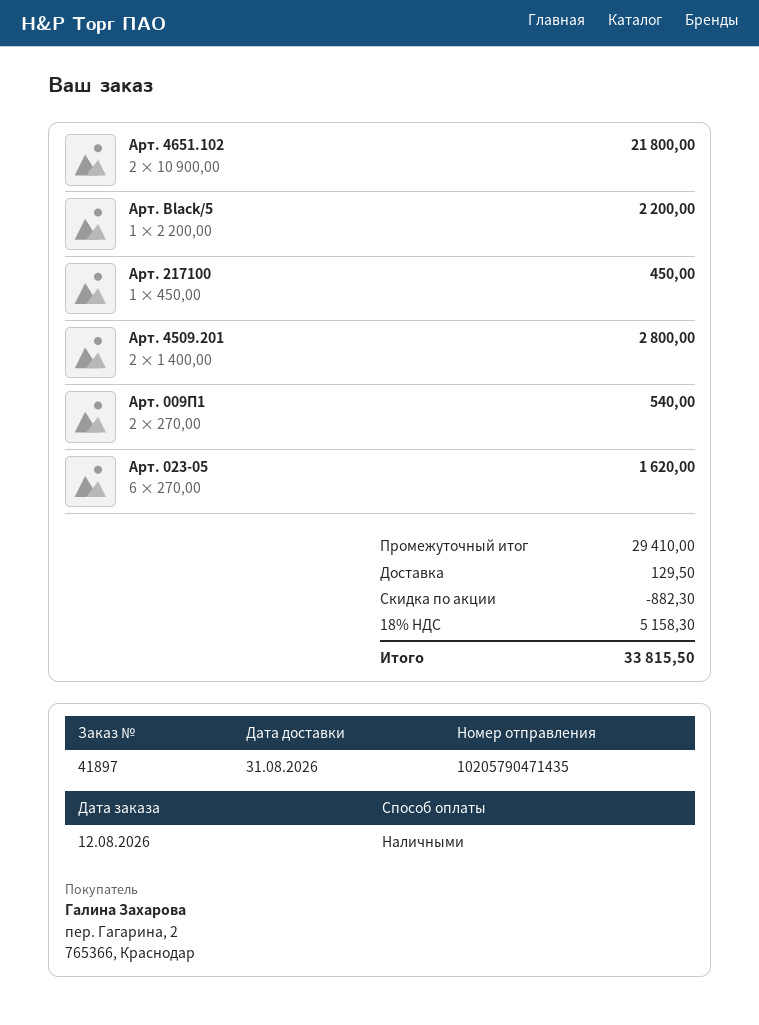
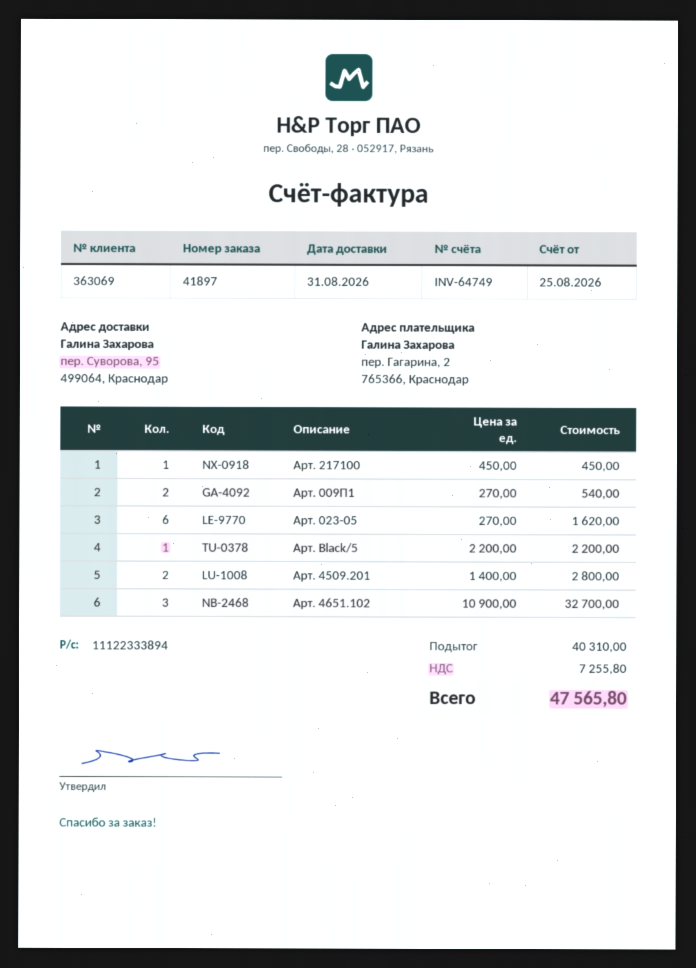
Арт. 4651.102: 2 x 10900.00 = 21800.00 -> 3 x 10900.00 = 32700.00
subtotal: 29410.00 -> 40310.00
discount: 882.30 -> none
shipping: 129.50 -> none
tax: 5158.30 -> 7255.80
total: 33815.50 -> 47565.80

